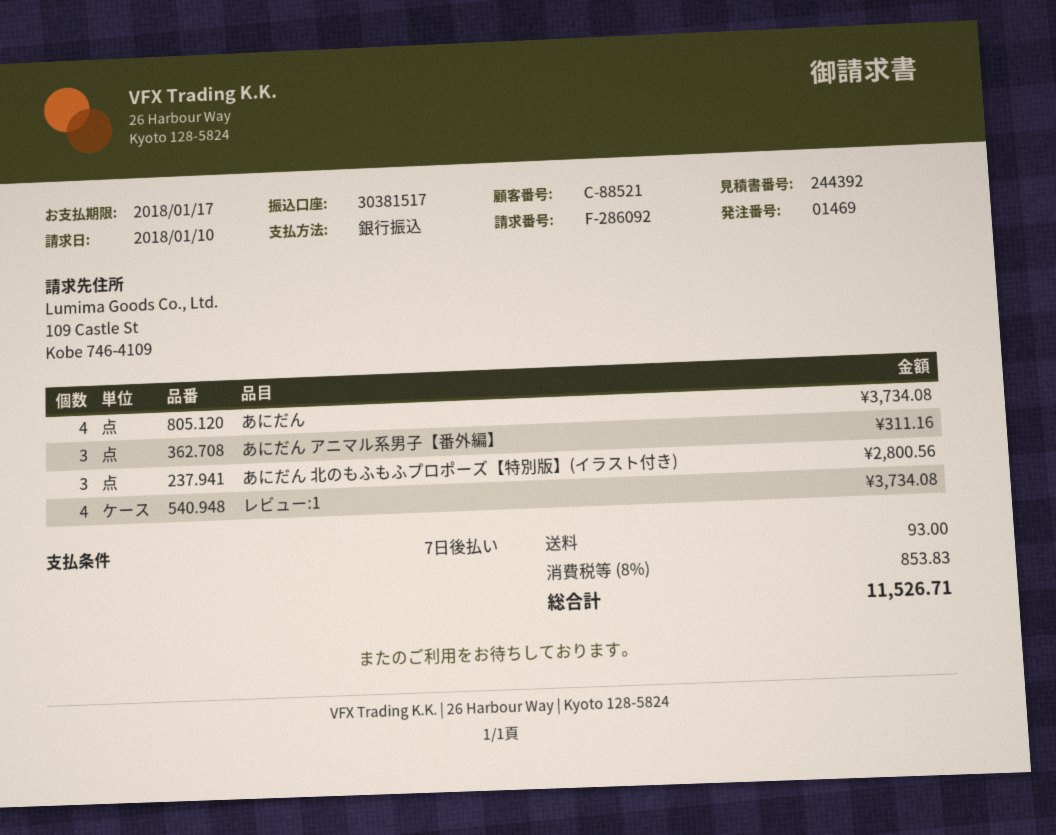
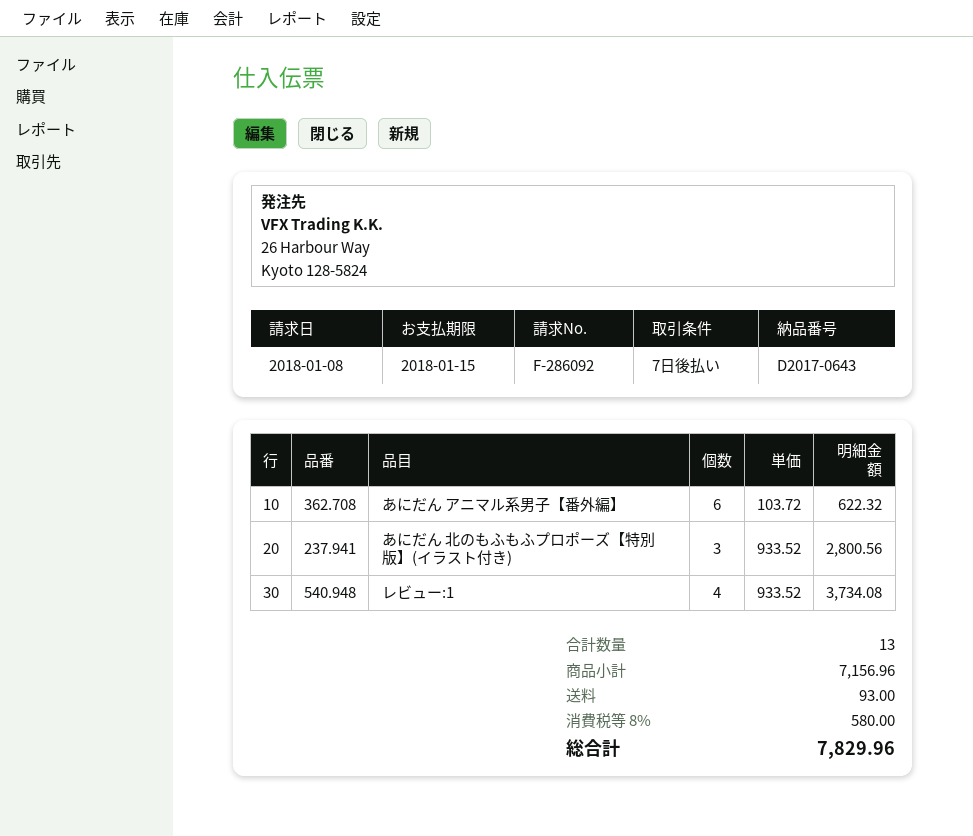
invoice date: 2018-01-10 -> 2018-01-08
due date: 2018-01-17 -> 2018-01-15
あにだん: 4 for 3734.08 -> none
あにだん アニマル系男子【番外編】: 3 for 311.16 -> 6 for 622.32
tax: 8% = 853.83 -> 8% = 580.00
total: 11526.71 -> 7829.96

